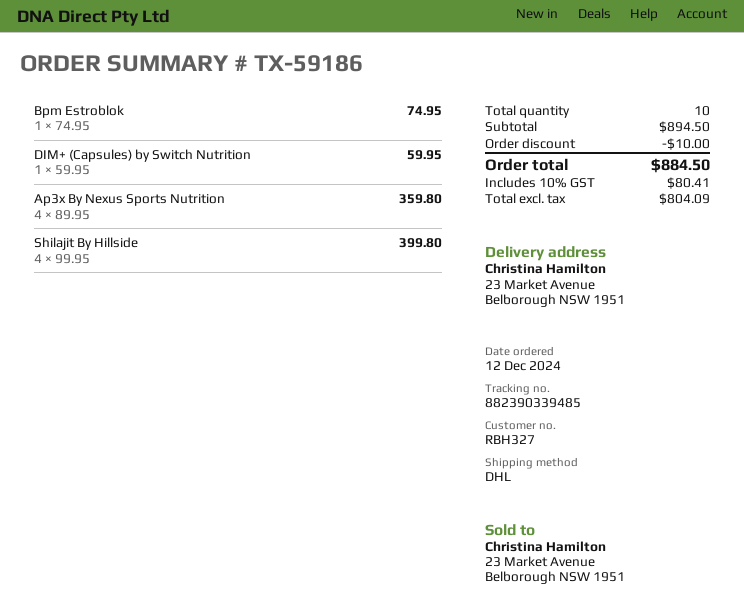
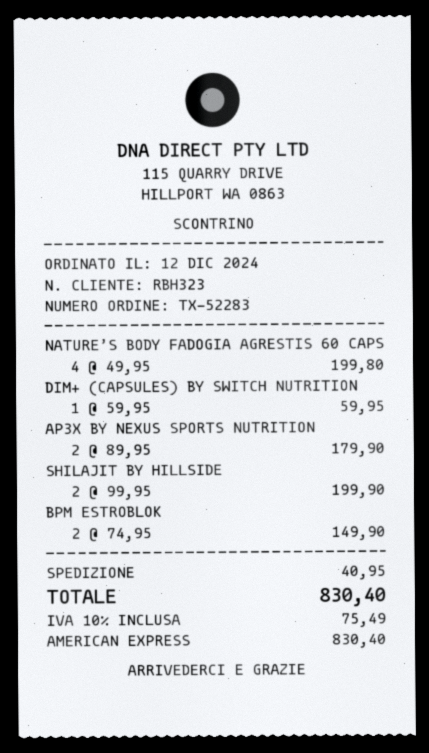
order number: TX-59186 -> TX-52283
customer number: RBH327 -> RBH323
Bpm Estroblok: 1 x 74.95 = 74.95 -> 2 x 74.95 = 149.90
Ap3x By Nexus Sports Nutrition: 4 x 89.95 = 359.80 -> 2 x 89.95 = 179.90
Shilajit By Hillside: 4 x 99.95 = 399.80 -> 2 x 99.95 = 199.90
NATURE’S BODY FADOGIA AGRESTIS 60 CAPS: none -> 4 x 49.95 = 199.80
discount: 10.00 -> none
shipping: none -> 40.95
tax: 10% = 80.41 -> 10% = 75.49
total: 884.50 -> 830.40

